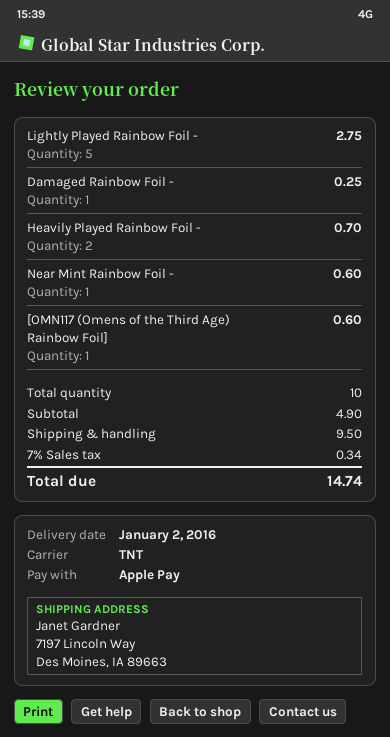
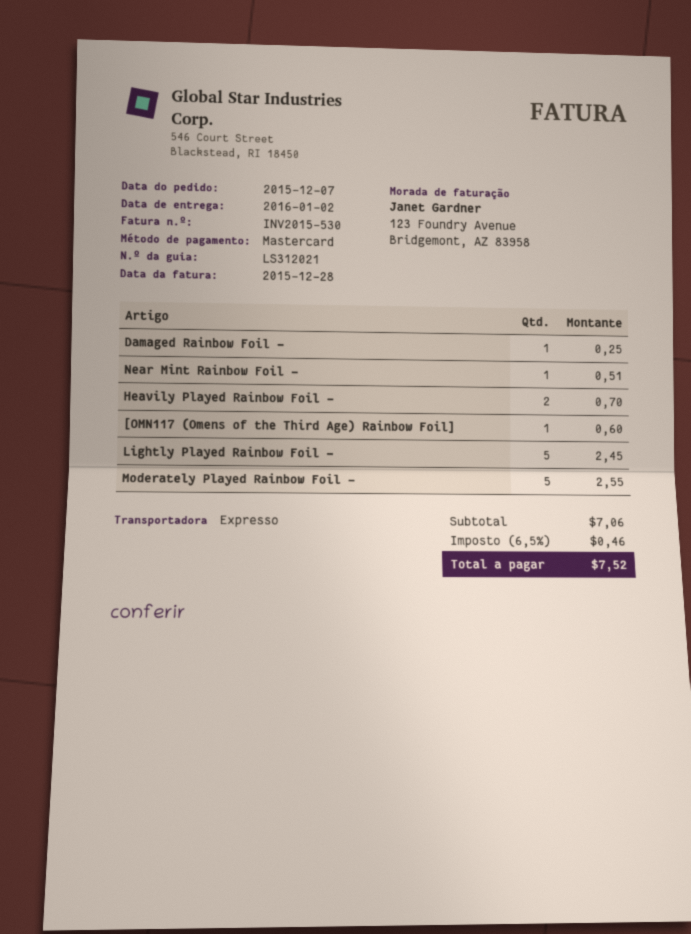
payment method: Apple Pay -> Mastercard
shipping method: TNT -> express
Lightly Played Rainbow Foil -: 5 for 2.75 -> 5 for 2.45
Near Mint Rainbow Foil -: 1 for 0.60 -> 1 for 0.51
Moderately Played Rainbow Foil -: none -> 5 for 2.55
subtotal: 4.90 -> 7.06
shipping: 9.50 -> none
tax: 7% = 0.34 -> 6.5% = 0.46
total: 14.74 -> 7.52

